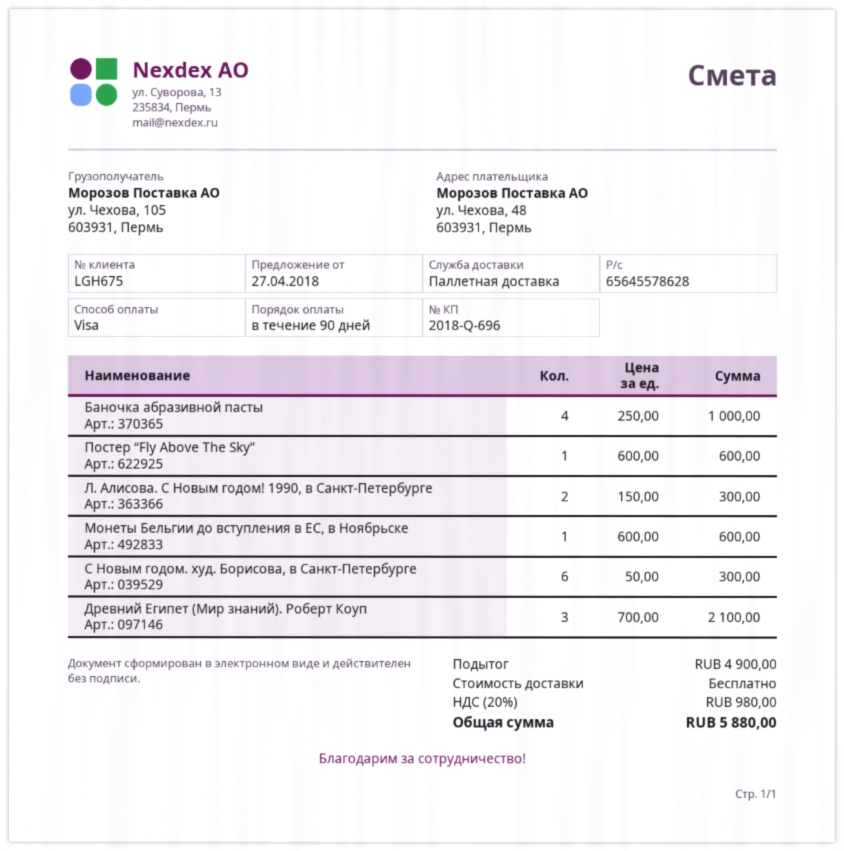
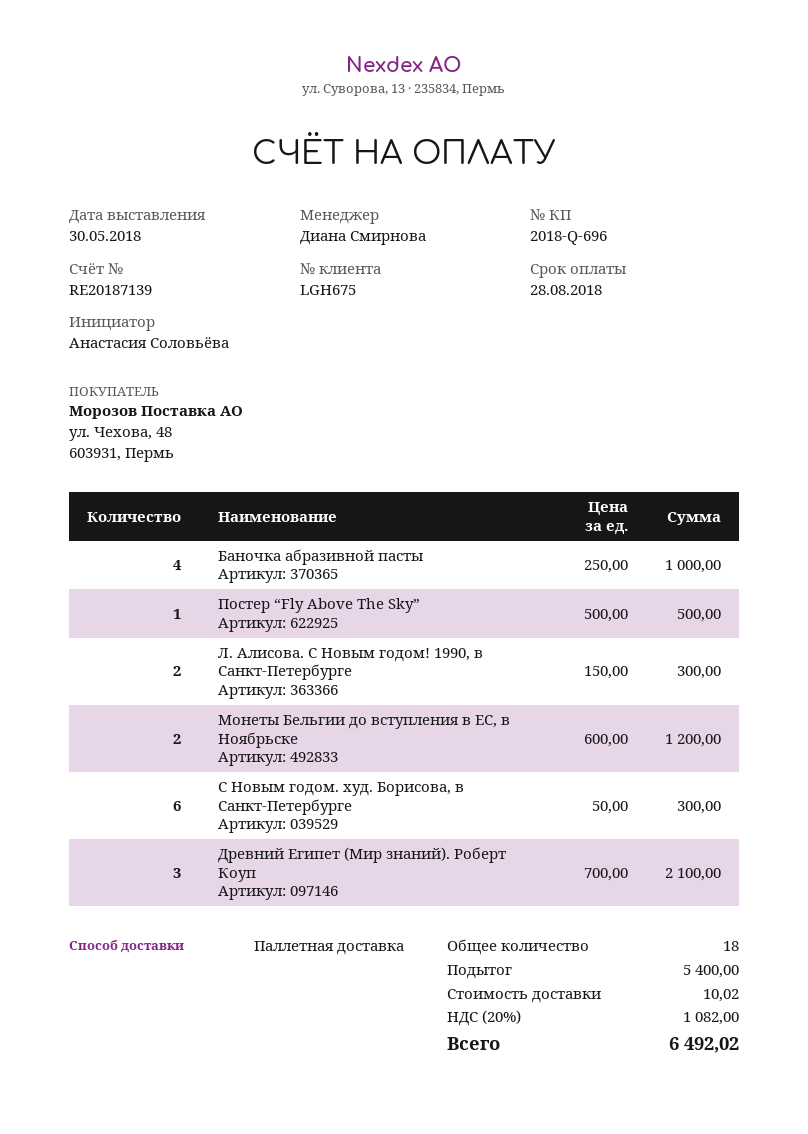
Постер “Fly Above The Sky”: 1 x 600.00 = 600.00 -> 1 x 500.00 = 500.00
Монеты Бельгии до вступления в ЕС, в Ноябрьске: 1 x 600.00 = 600.00 -> 2 x 600.00 = 1200.00
subtotal: 4900.00 -> 5400.00
shipping: 0.00 -> 10.02
tax: 20% = 980.00 -> 20% = 1082.00
total: 5880.00 -> 6492.02

